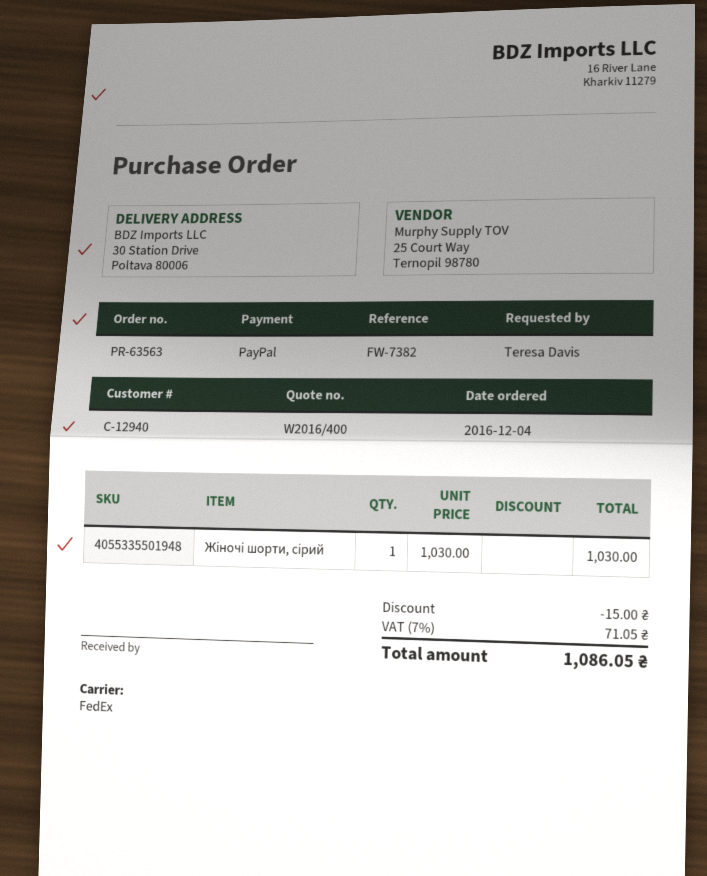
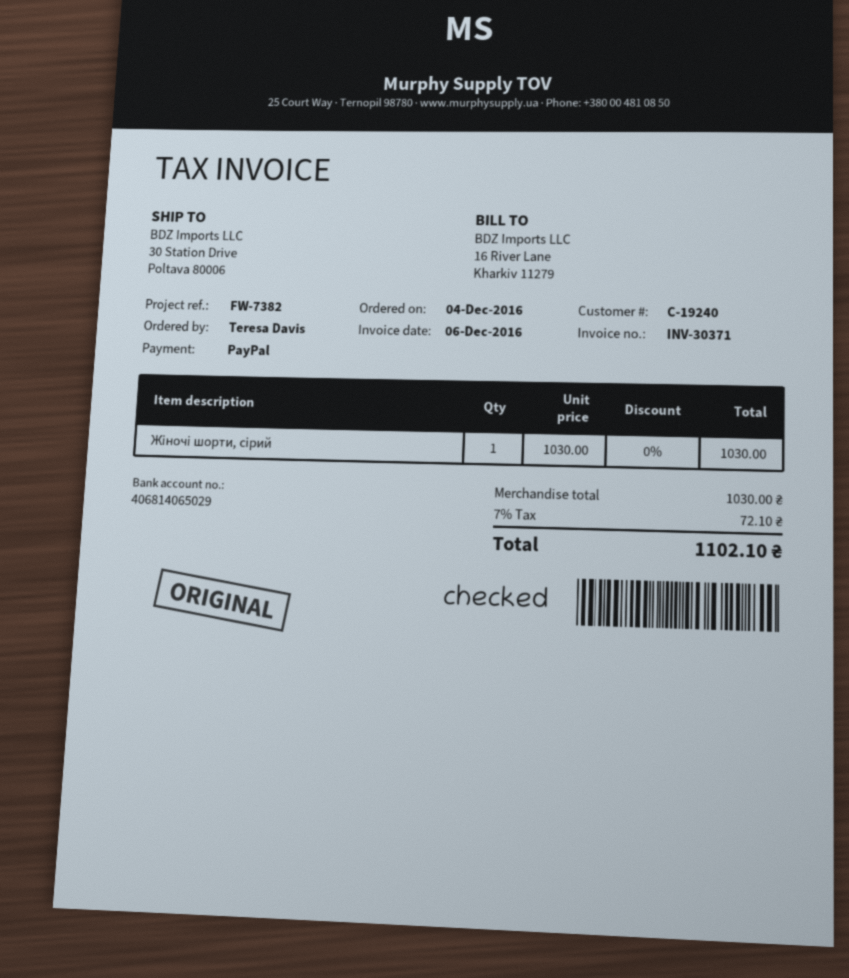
customer number: C-12940 -> C-19240
discount: 15.00 -> none
tax: 7% = 71.05 -> 7% = 72.10
total: 1086.05 -> 1102.10

